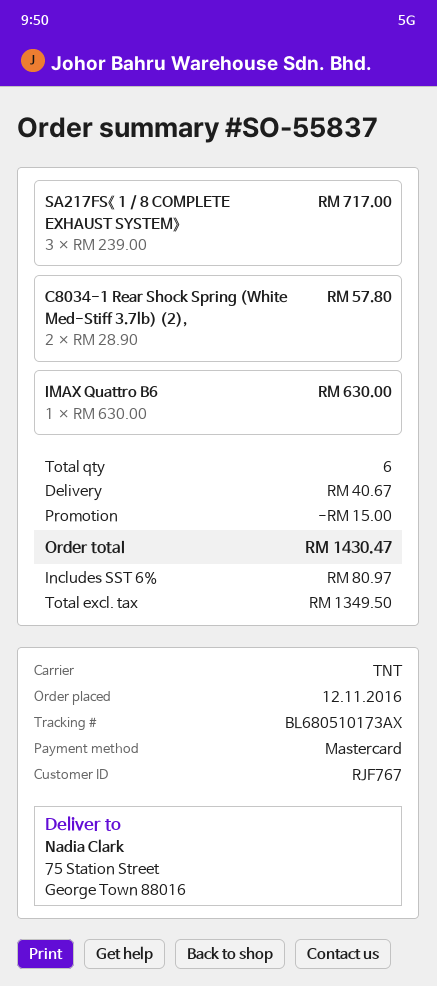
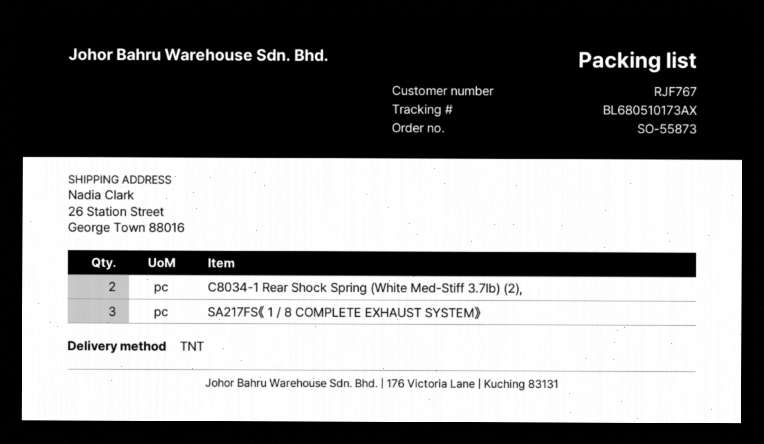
order number: SO-55837 -> SO-55873
ship to: 75 Station Street, George Town 88016 -> 26 Station Street, George Town 88016
IMAX Quattro B6: 1 -> none

